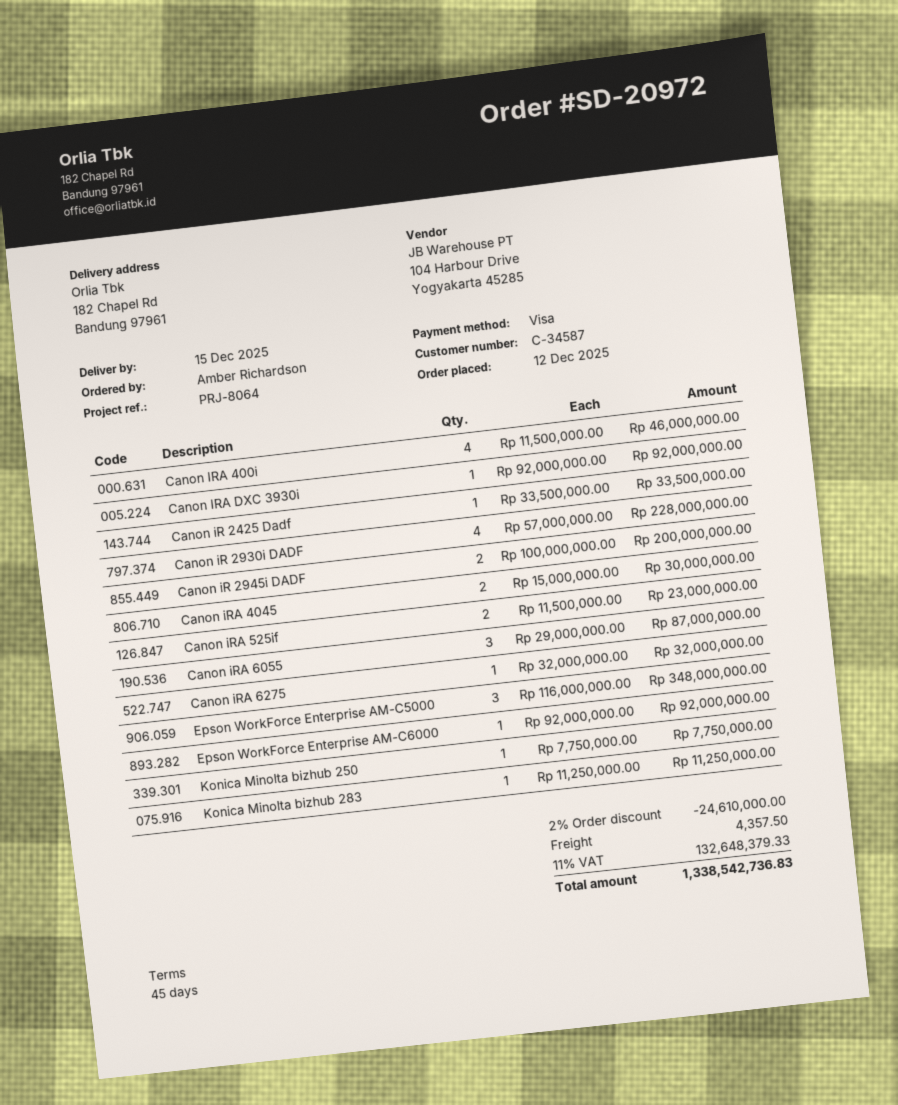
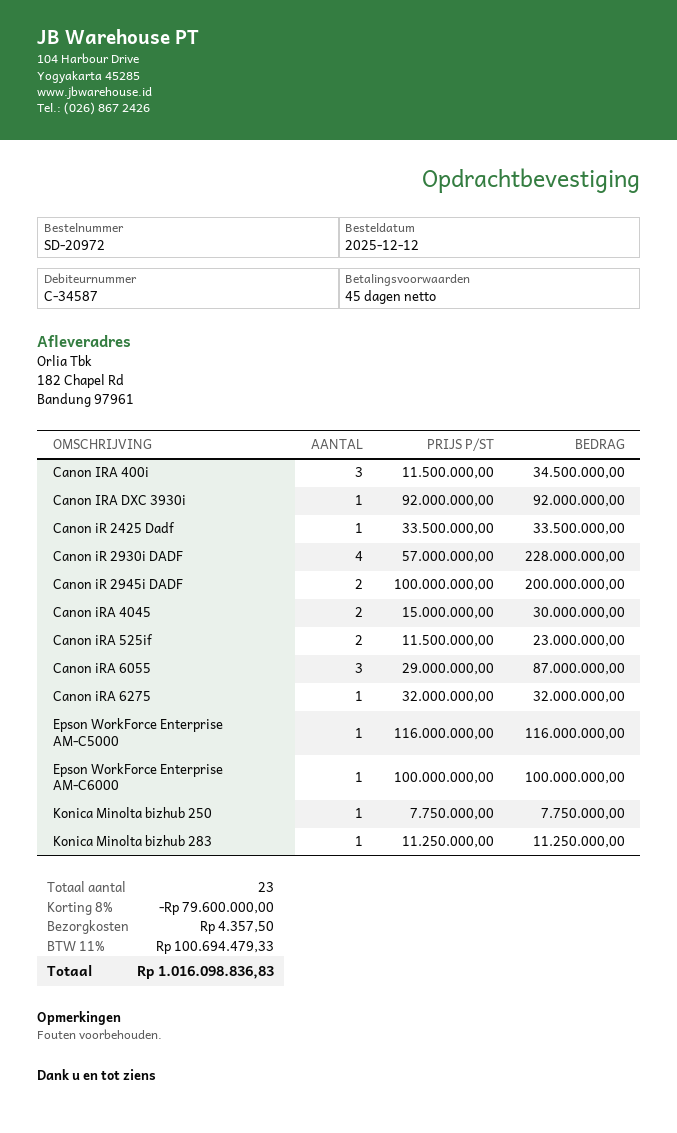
Canon IRA 400i: 4 x 11500000.00 = 46000000.00 -> 3 x 11500000.00 = 34500000.00
Epson WorkForce Enterprise AM-C5000: 3 x 116000000.00 = 348000000.00 -> 1 x 116000000.00 = 116000000.00
Epson WorkForce Enterprise AM-C6000: 1 x 92000000.00 = 92000000.00 -> 1 x 100000000.00 = 100000000.00
discount: 2% = 24610000.00 -> 8% = 79600000.00
tax: 11% = 132648379.33 -> 11% = 100694479.33
total: 1338542736.83 -> 1016098836.83

